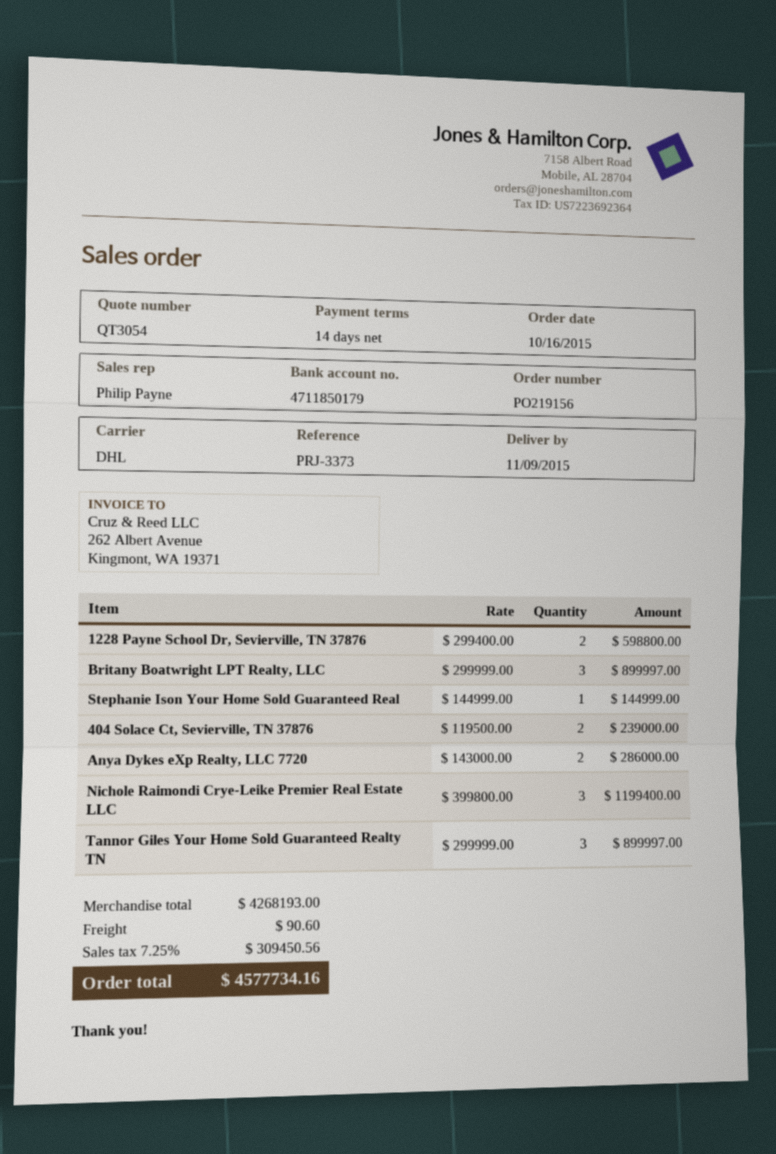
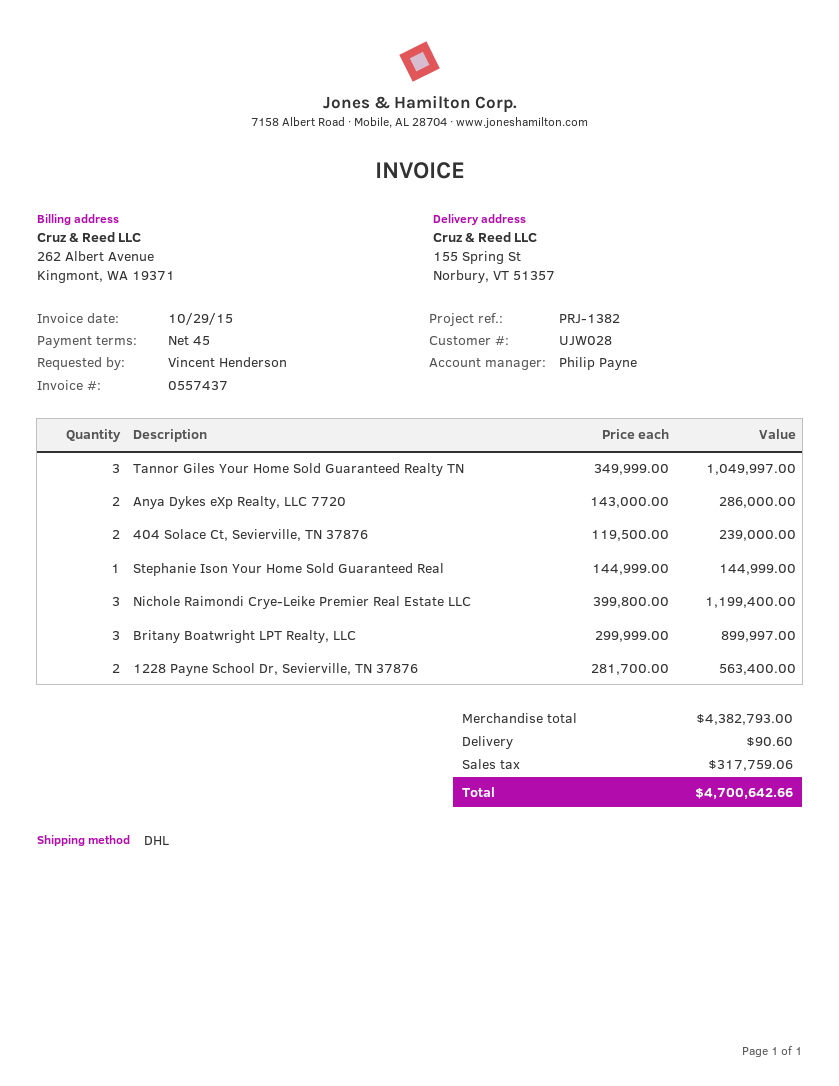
payment terms: 14 days -> 45 days
reference: PRJ-3373 -> PRJ-1382
1228 Payne School Dr, Sevierville, TN 37876: 2 x 299400.00 = 598800.00 -> 2 x 281700.00 = 563400.00
Tannor Giles Your Home Sold Guaranteed Realty TN: 3 x 299999.00 = 899997.00 -> 3 x 349999.00 = 1049997.00
subtotal: 4268193.00 -> 4382793.00
tax: 309450.56 -> 317759.06
total: 4577734.16 -> 4700642.66

